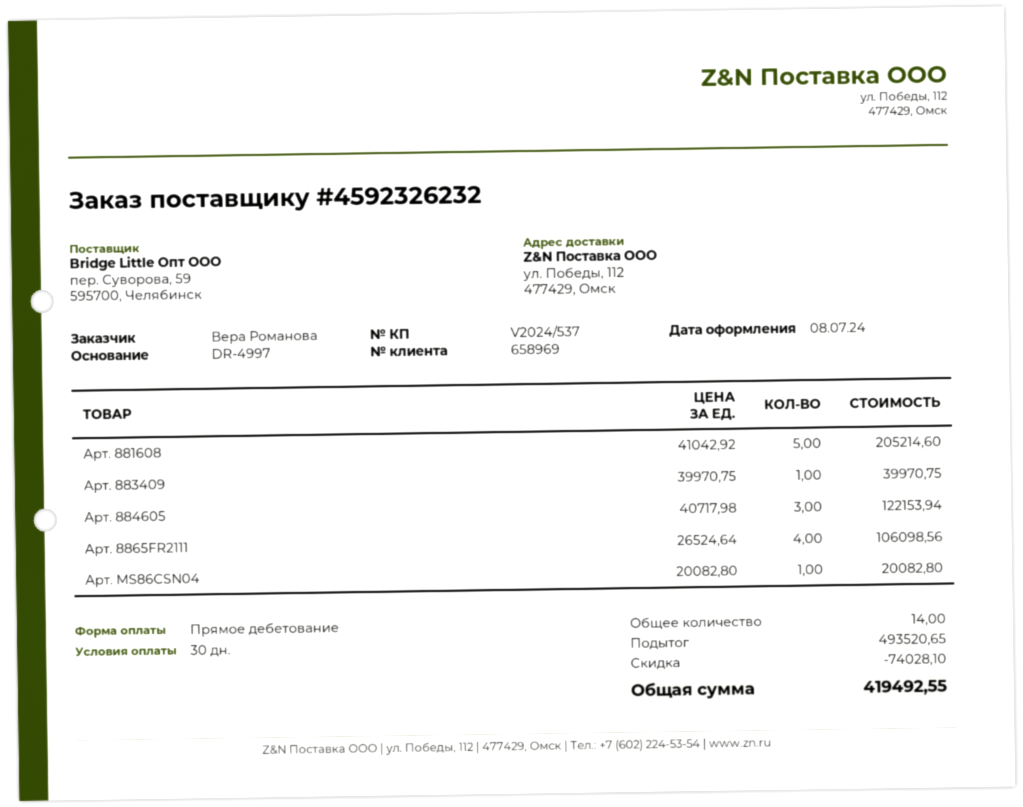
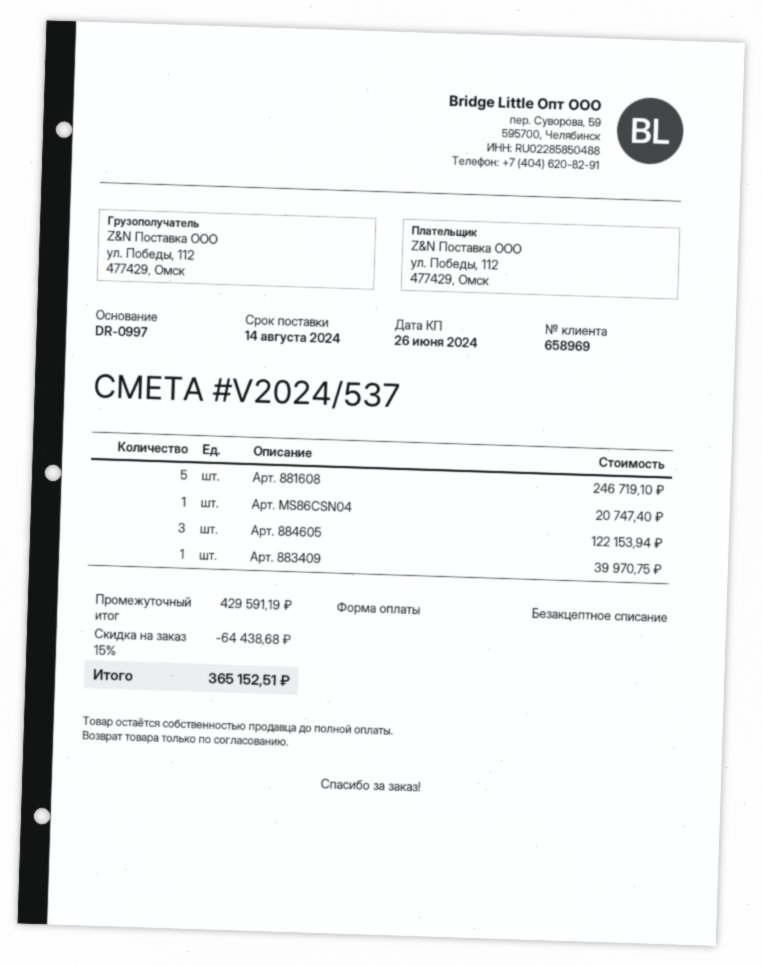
reference: DR-4997 -> DR-0997
Арт. 881608: 5 for 205214.60 -> 5 for 246719.10
Арт. 8865FR2111: 4 for 106098.56 -> none
Арт. MS86CSN04: 1 for 20082.80 -> 1 for 20747.40
subtotal: 493520.65 -> 429591.19
discount: 74028.10 -> 64438.68
total: 419492.55 -> 365152.51

